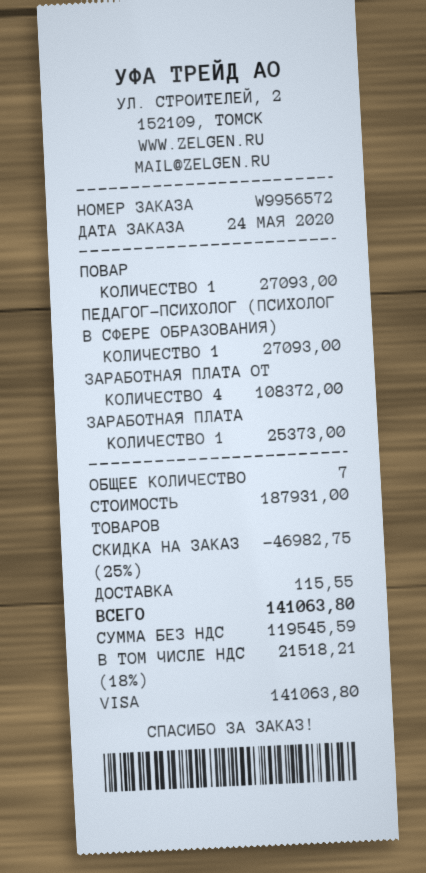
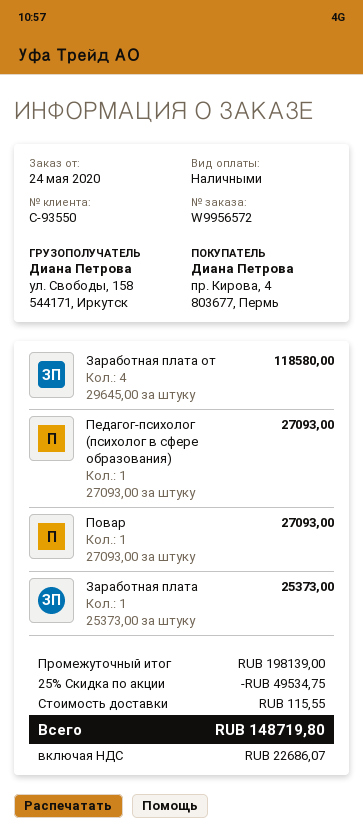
payment method: Visa -> cash
ЗАРАБОТНАЯ ПЛАТА ОТ: 4 for 108372.00 -> 4 for 118580.00
subtotal: 187931.00 -> 198139.00
discount: 25% = 46982.75 -> 25% = 49534.75
tax: 21518.21 -> 22686.07
total: 141063.80 -> 148719.80

